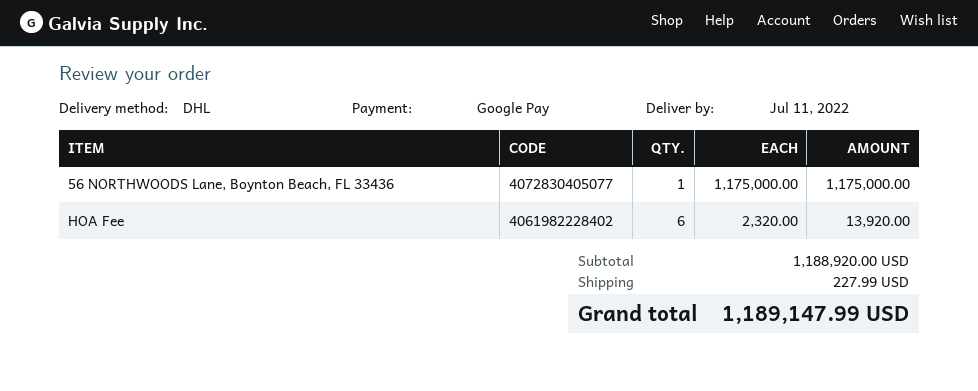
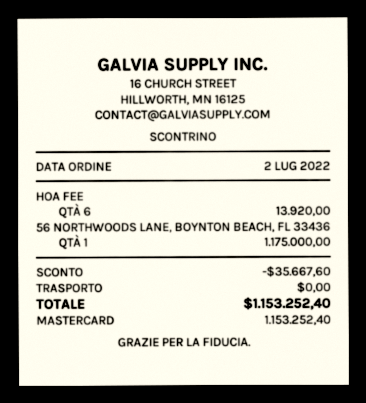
payment method: Google Pay -> Mastercard
discount: none -> 35667.60
shipping: 227.99 -> 0.00
total: 1189147.99 -> 1153252.40

